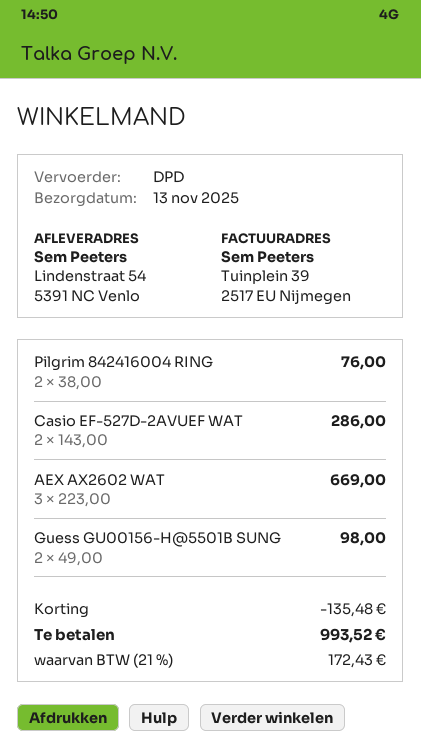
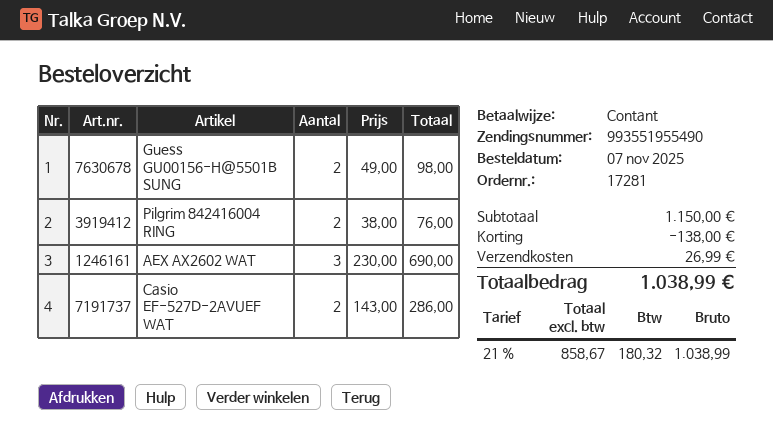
AEX AX2602 WAT: 3 x 223.00 = 669.00 -> 3 x 230.00 = 690.00
discount: 135.48 -> 138.00
shipping: none -> 26.99
tax: 21% = 172.43 -> 21% = 180.32
total: 993.52 -> 1038.99

